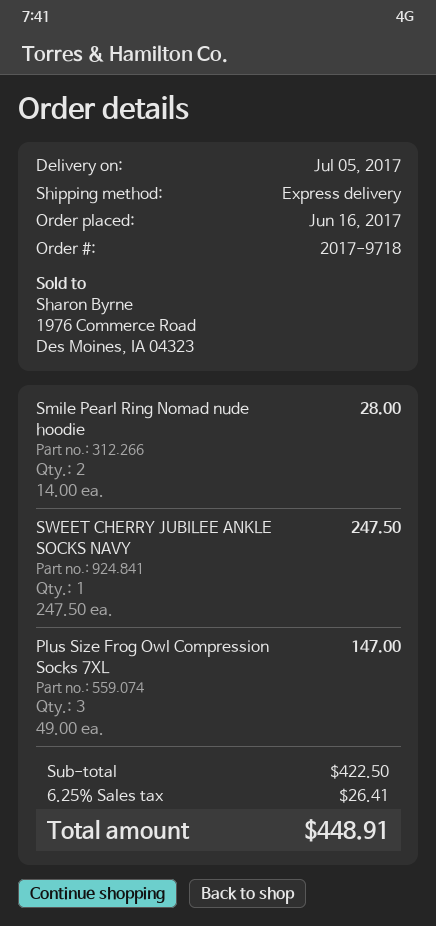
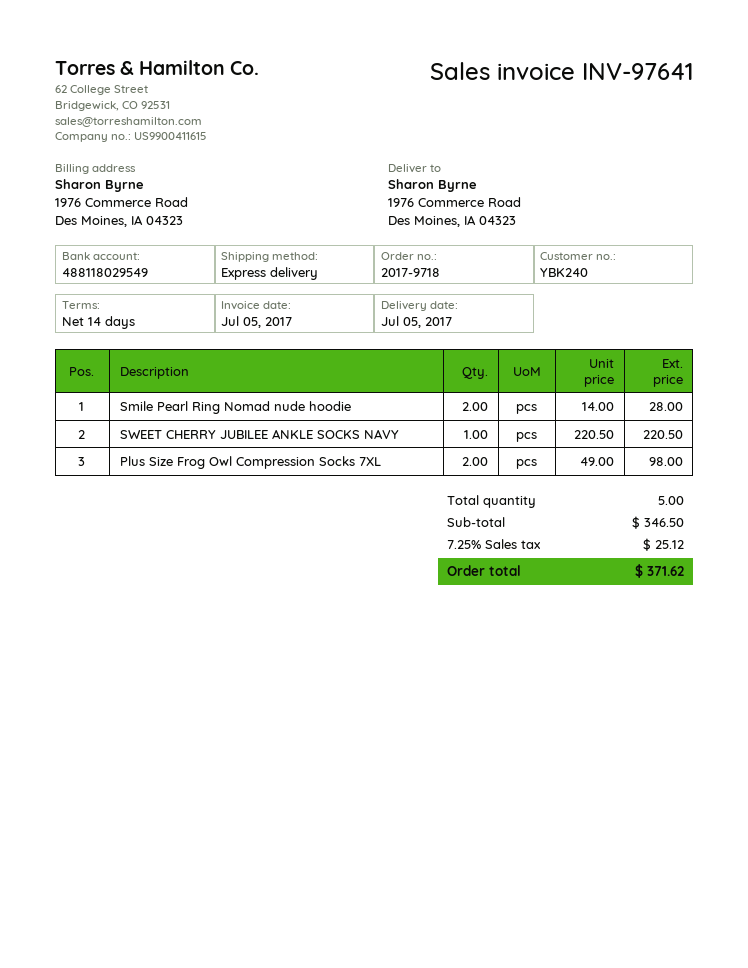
SWEET CHERRY JUBILEE ANKLE SOCKS NAVY: 1 x 247.50 = 247.50 -> 1 x 220.50 = 220.50
Plus Size Frog Owl Compression Socks 7XL: 3 x 49.00 = 147.00 -> 2 x 49.00 = 98.00
subtotal: 422.50 -> 346.50
tax: 6.25% = 26.41 -> 7.25% = 25.12
total: 448.91 -> 371.62

